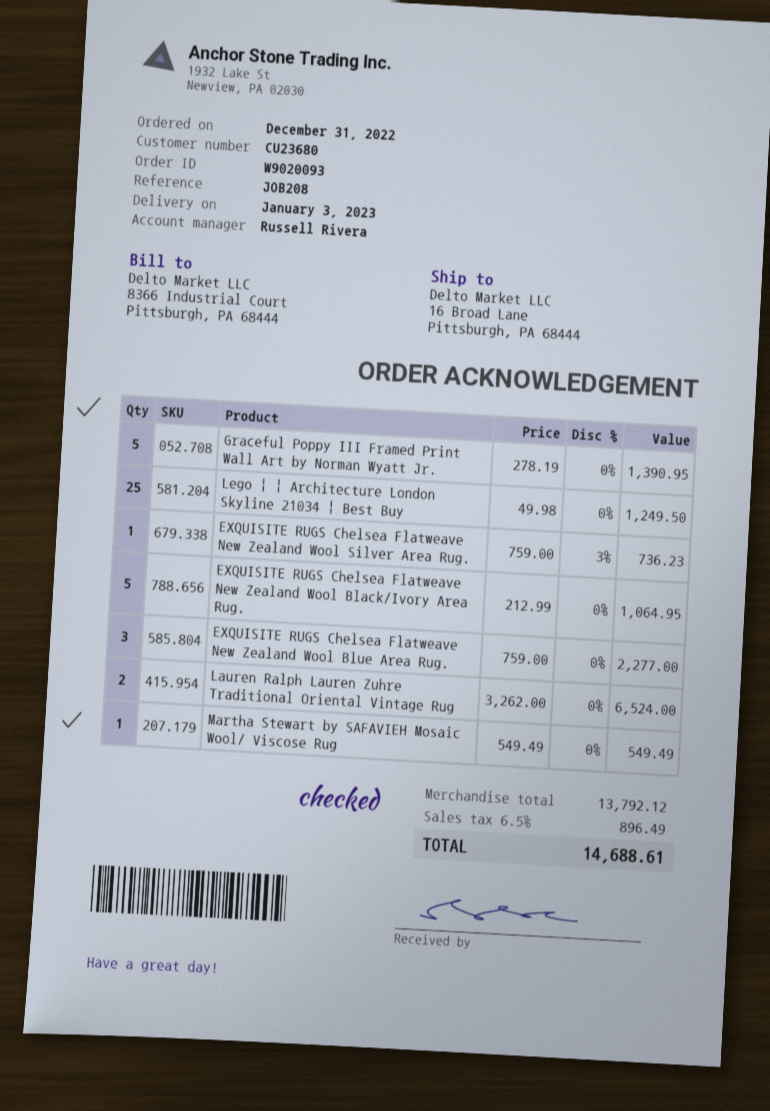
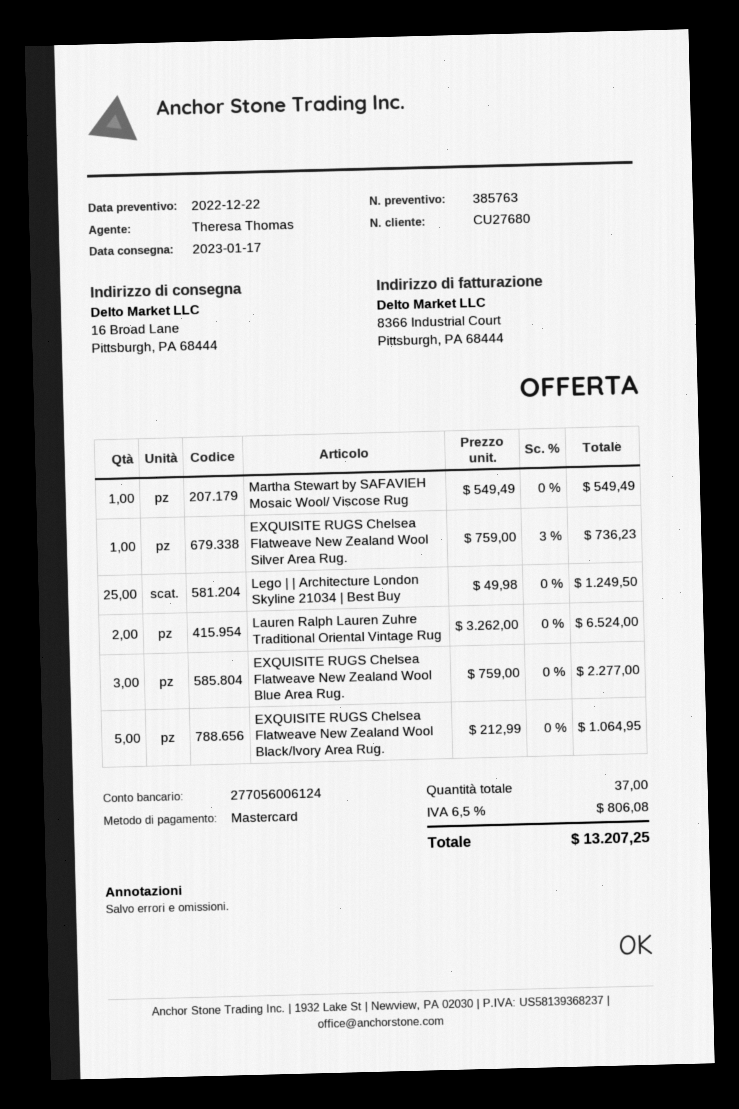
delivery date: 2023-01-03 -> 2023-01-17
customer number: CU23680 -> CU27680
sales rep: Russell Rivera -> Theresa Thomas
Graceful Poppy III Framed Print Wall Art by Norman Wyatt Jr.: 5 x 278.19 = 1390.95 -> none
tax: 6.5% = 896.49 -> 6.5% = 806.08
total: 14688.61 -> 13207.25

